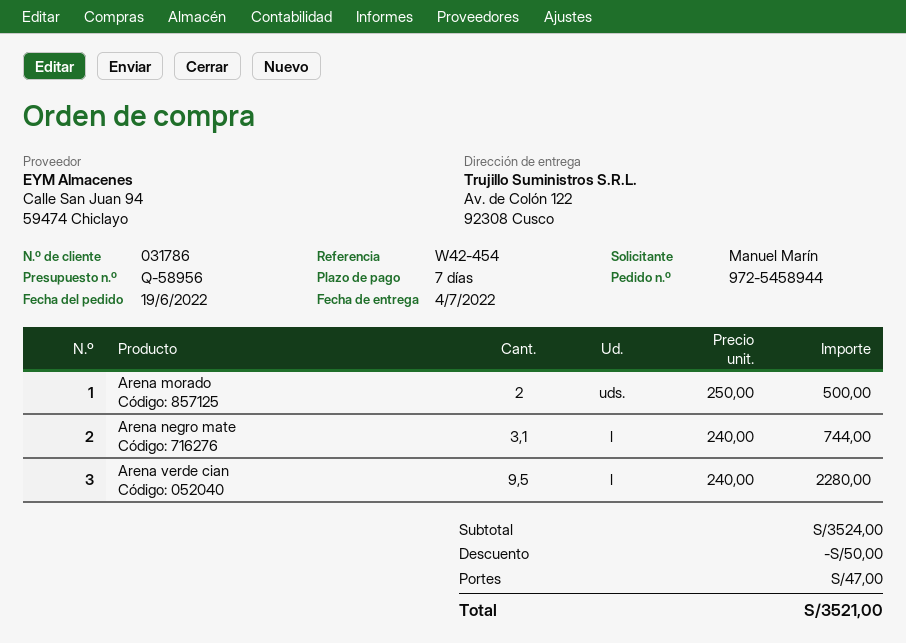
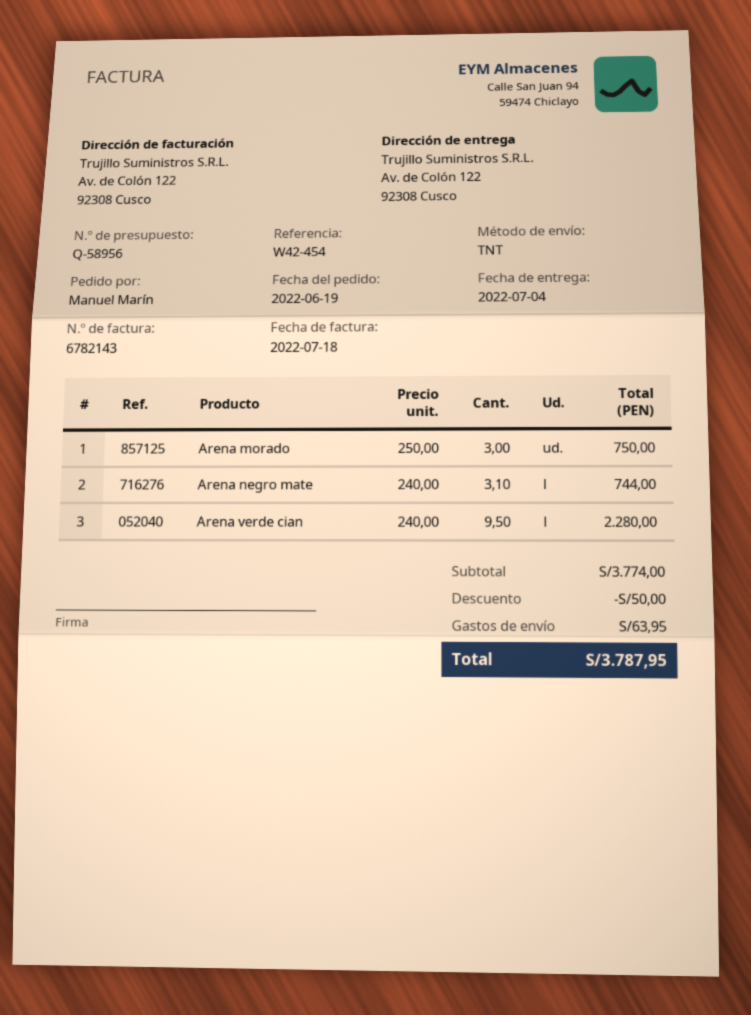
Arena morado: 2 x 250.00 = 500.00 -> 3 x 250.00 = 750.00
subtotal: 3524.00 -> 3774.00
shipping: 47.00 -> 63.95
total: 3521.00 -> 3787.95

